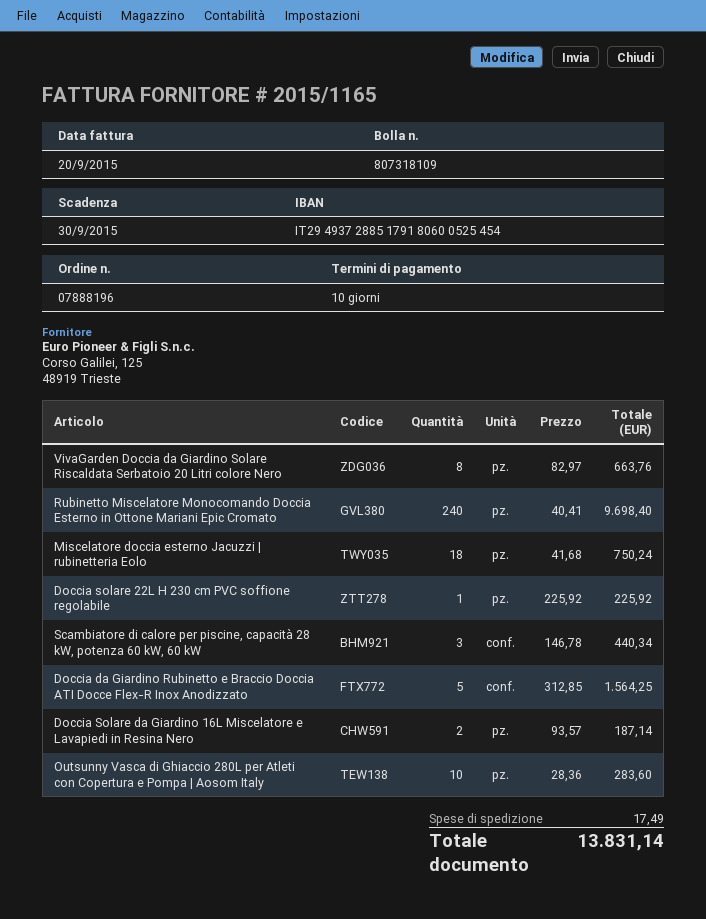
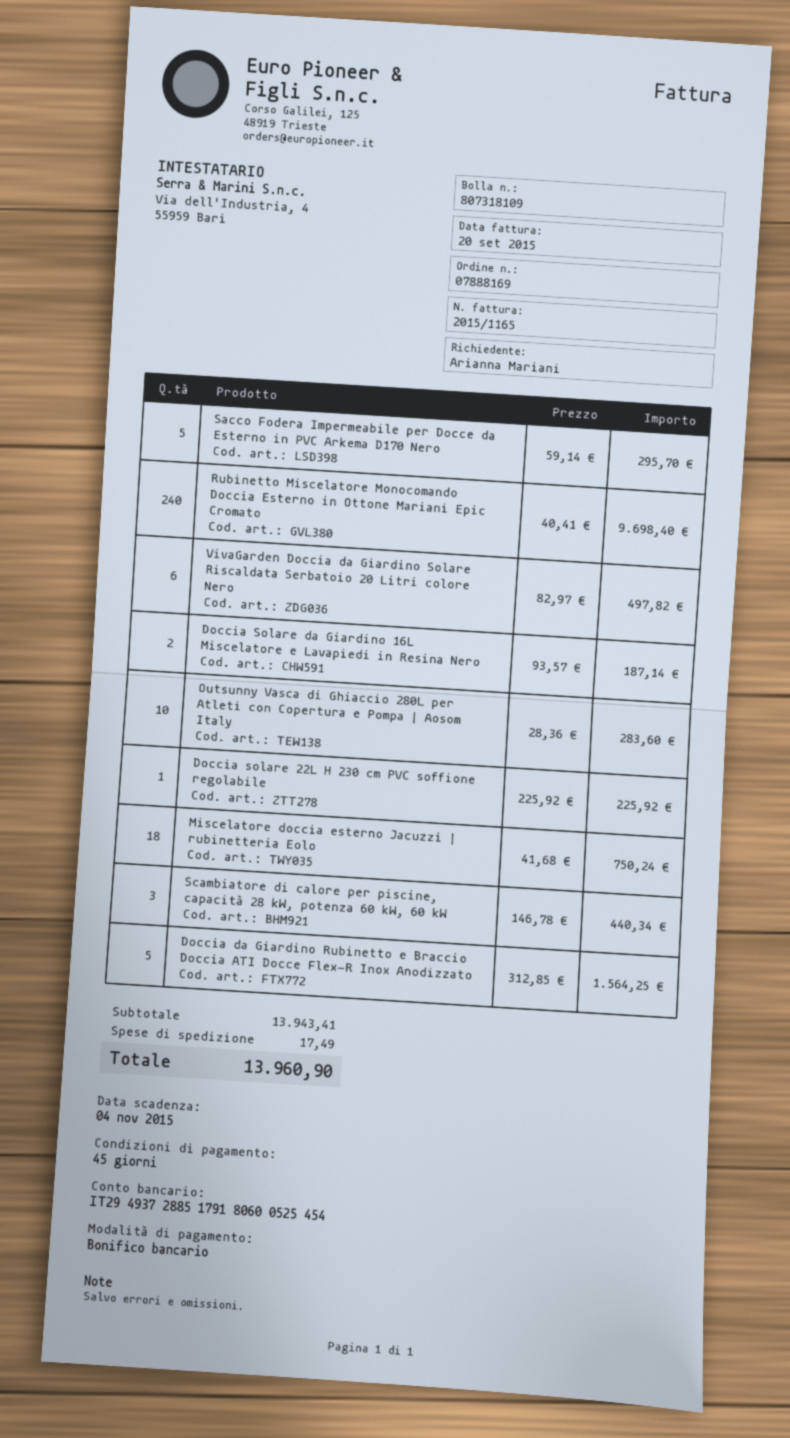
order number: 07888196 -> 07888169
payment terms: 10 days -> 45 days
due date: 2015-09-30 -> 2015-11-04
VivaGarden Doccia da Giardino Solare Riscaldata Serbatoio 20 Litri colore Nero: 8 x 82.97 = 663.76 -> 6 x 82.97 = 497.82
Sacco Fodera Impermeabile per Docce da Esterno in PVC Arkema D170 Nero: none -> 5 x 59.14 = 295.70
total: 13831.14 -> 13960.90

